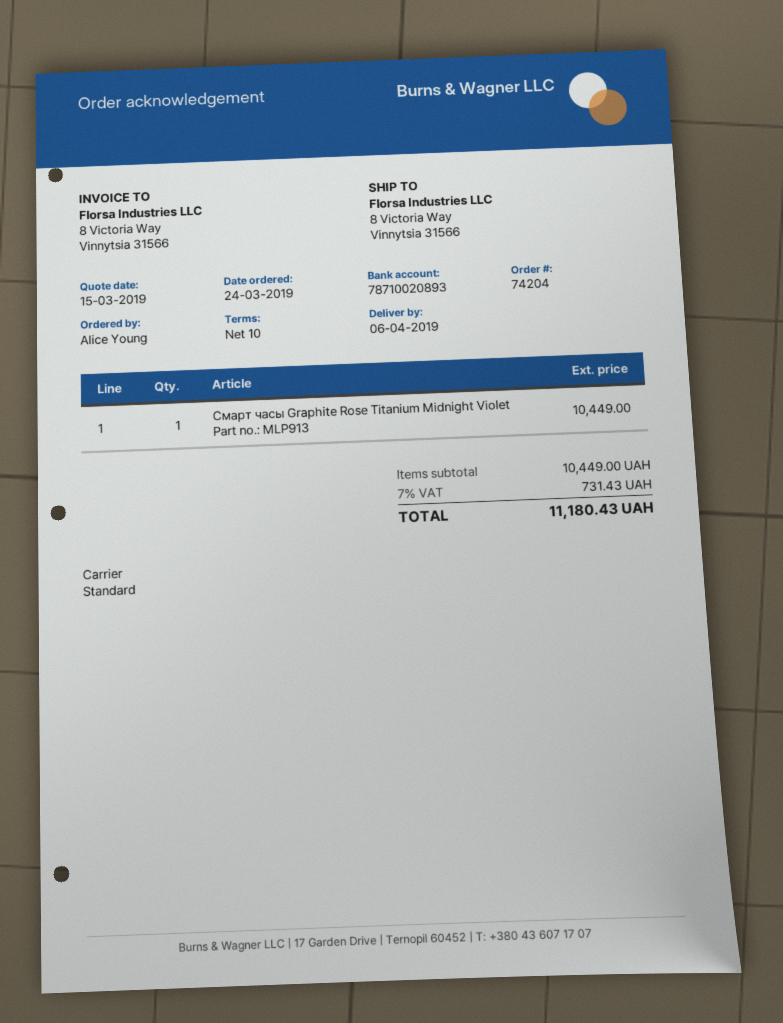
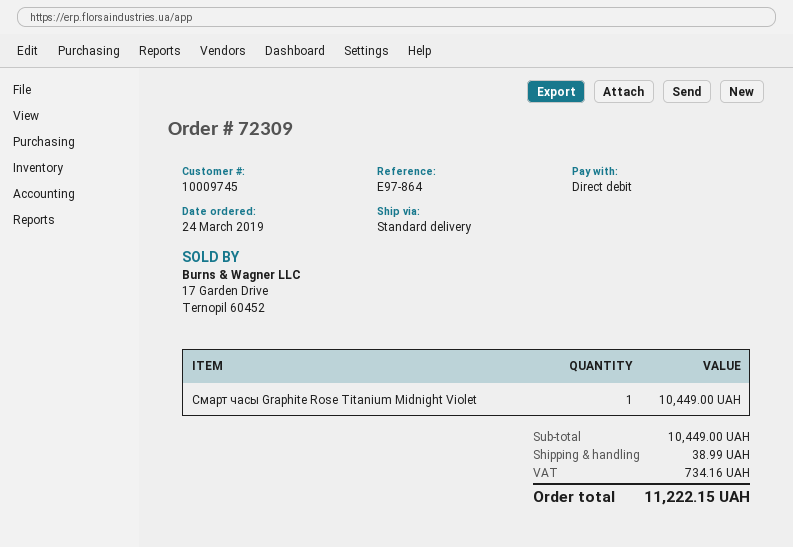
order number: 74204 -> 72309
shipping: none -> 38.99
tax: 731.43 -> 734.16
total: 11180.43 -> 11222.15

